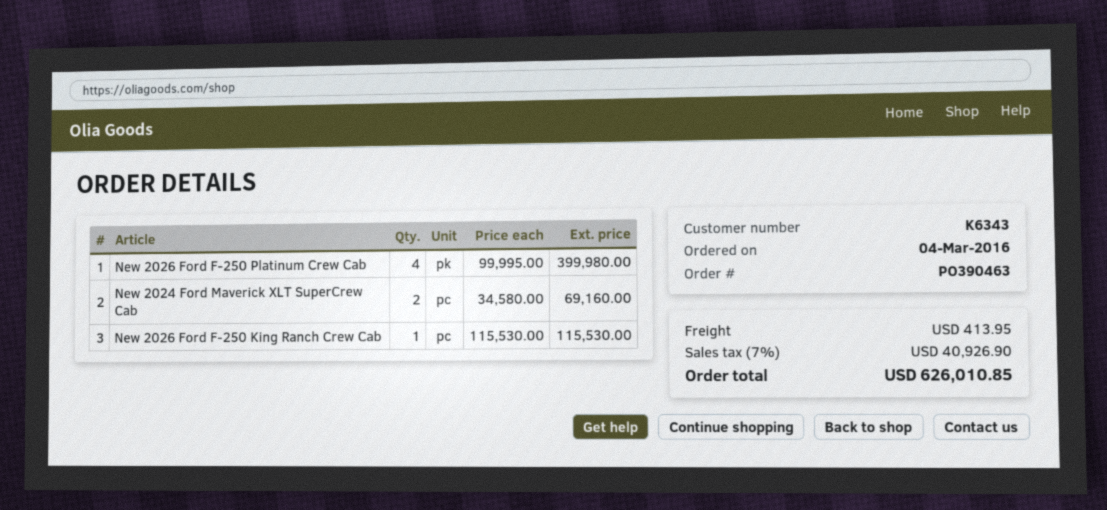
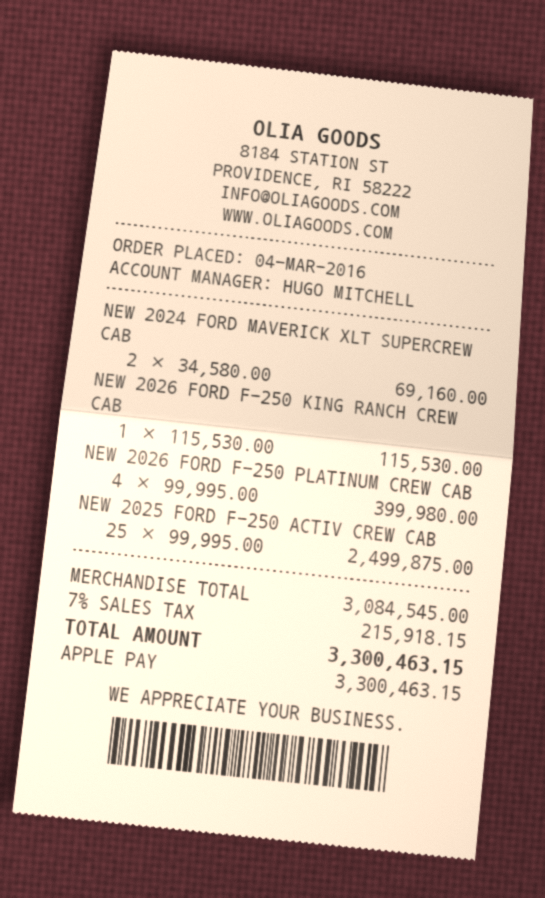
NEW 2025 FORD F-250 ACTIV CREW CAB: none -> 25 x 99995.00 = 2499875.00
shipping: 413.95 -> none
tax: 7% = 40926.90 -> 7% = 215918.15
total: 626010.85 -> 3300463.15

